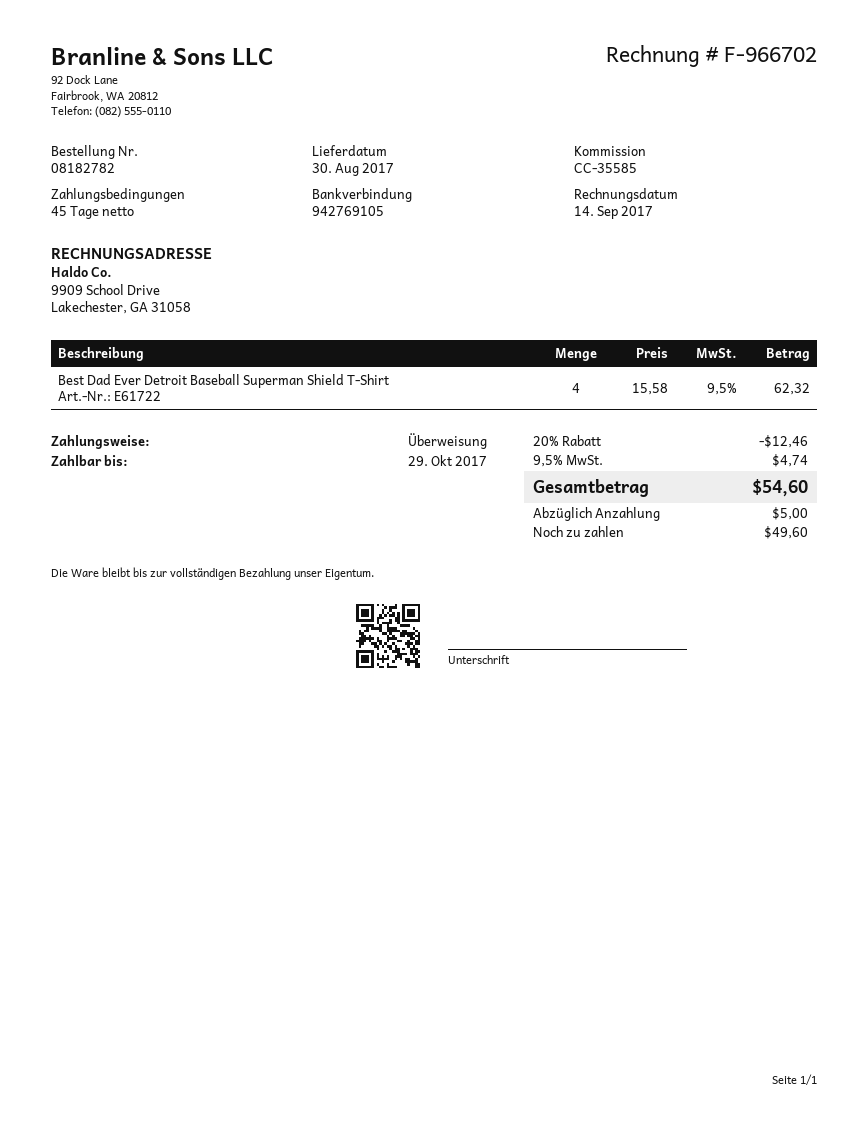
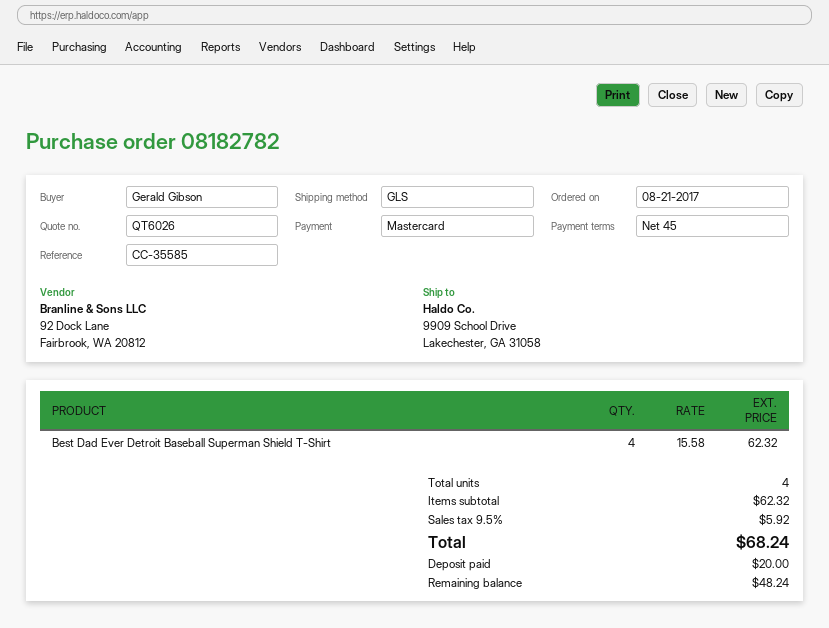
payment method: bank transfer -> Mastercard
discount: 20% = 12.46 -> none
tax: 9.5% = 4.74 -> 9.5% = 5.92
total: 54.60 -> 68.24
deposit: 5.00 -> 20.00
balance: 49.60 -> 48.24

